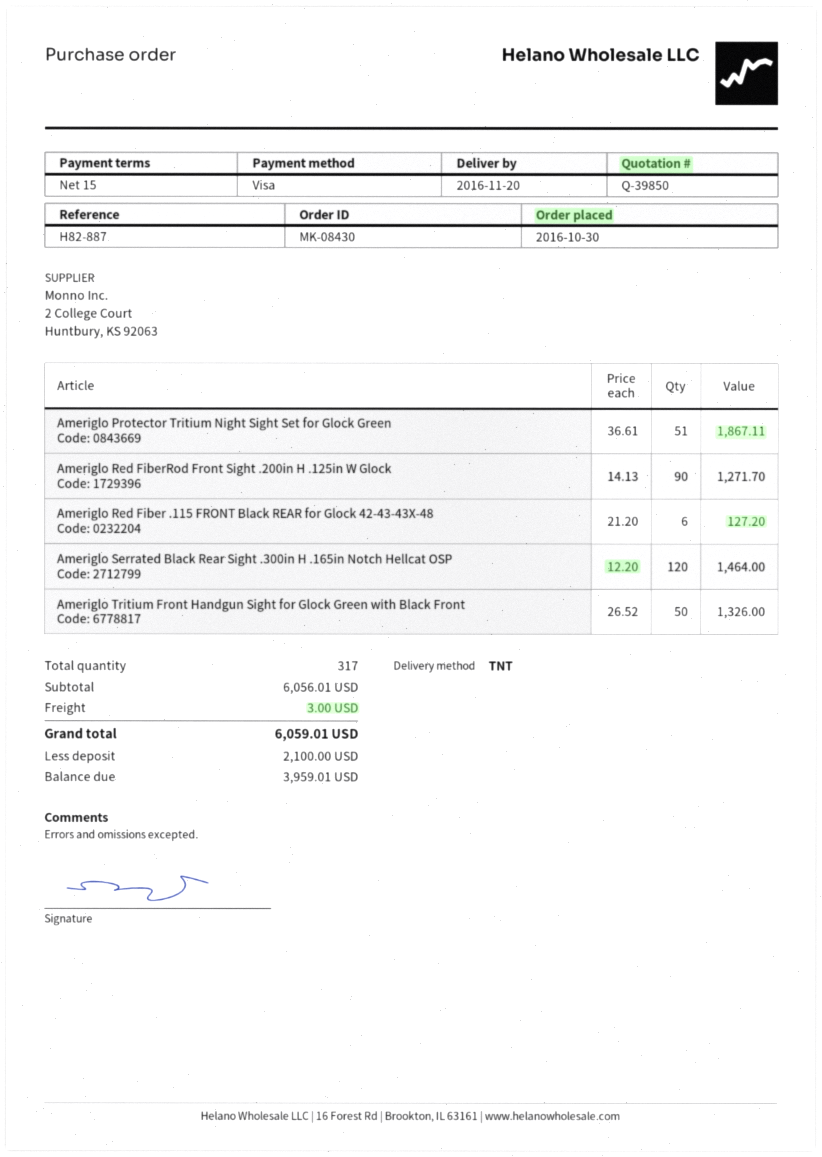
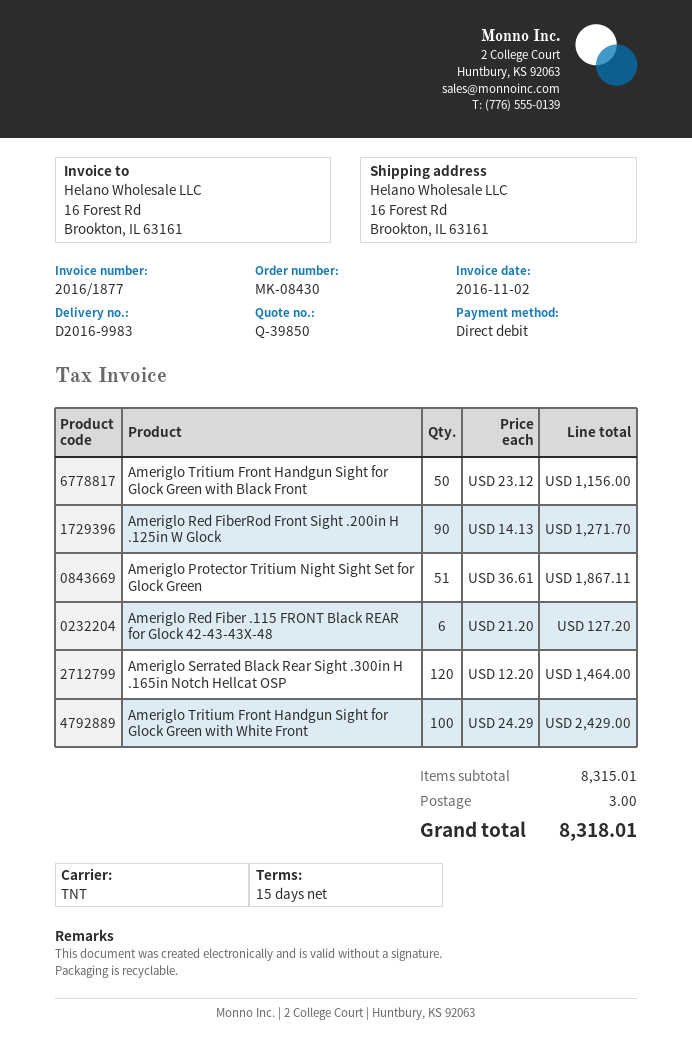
payment method: Visa -> direct debit
Ameriglo Tritium Front Handgun Sight for Glock Green with Black Front: 50 x 26.52 = 1326.00 -> 50 x 23.12 = 1156.00
Ameriglo Tritium Front Handgun Sight for Glock Green with White Front: none -> 100 x 24.29 = 2429.00
subtotal: 6056.01 -> 8315.01
total: 6059.01 -> 8318.01

